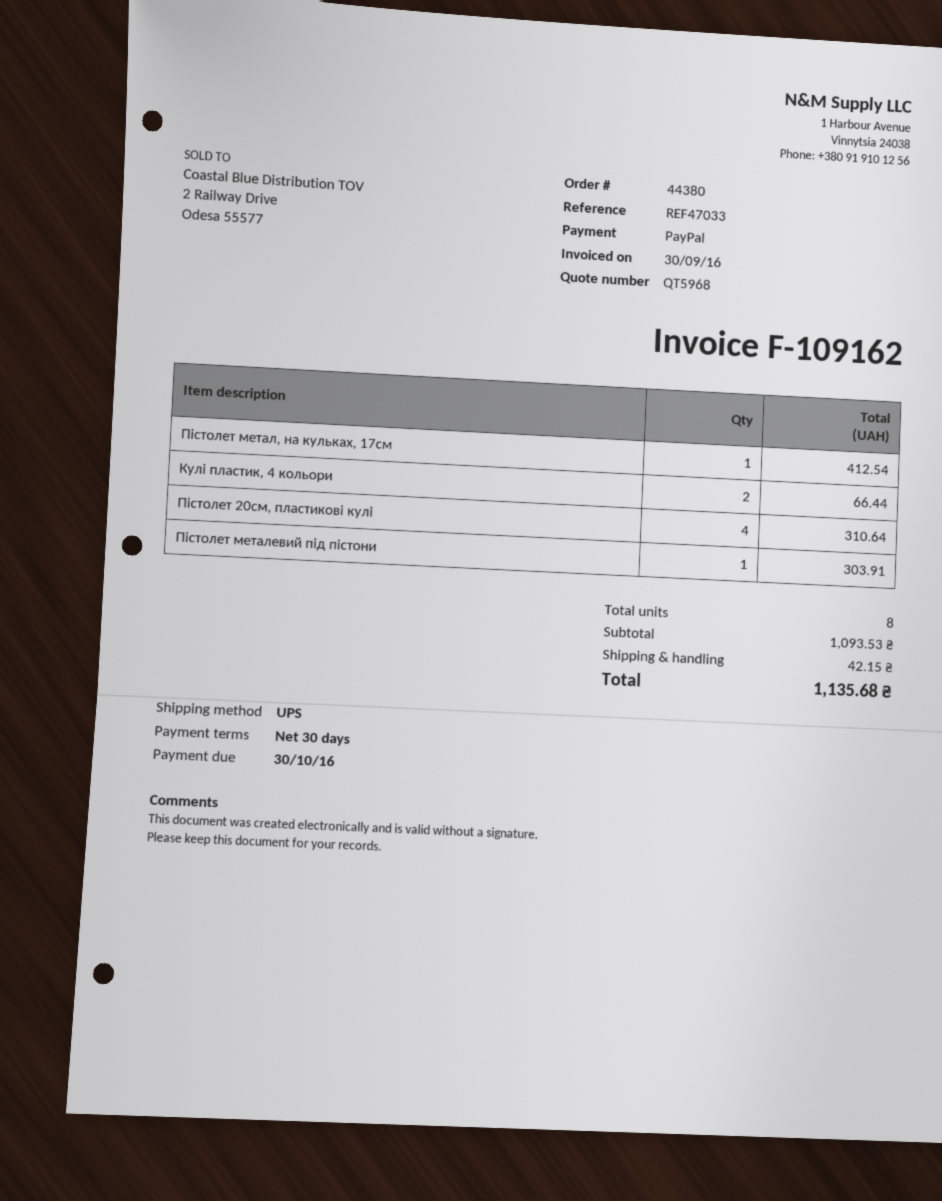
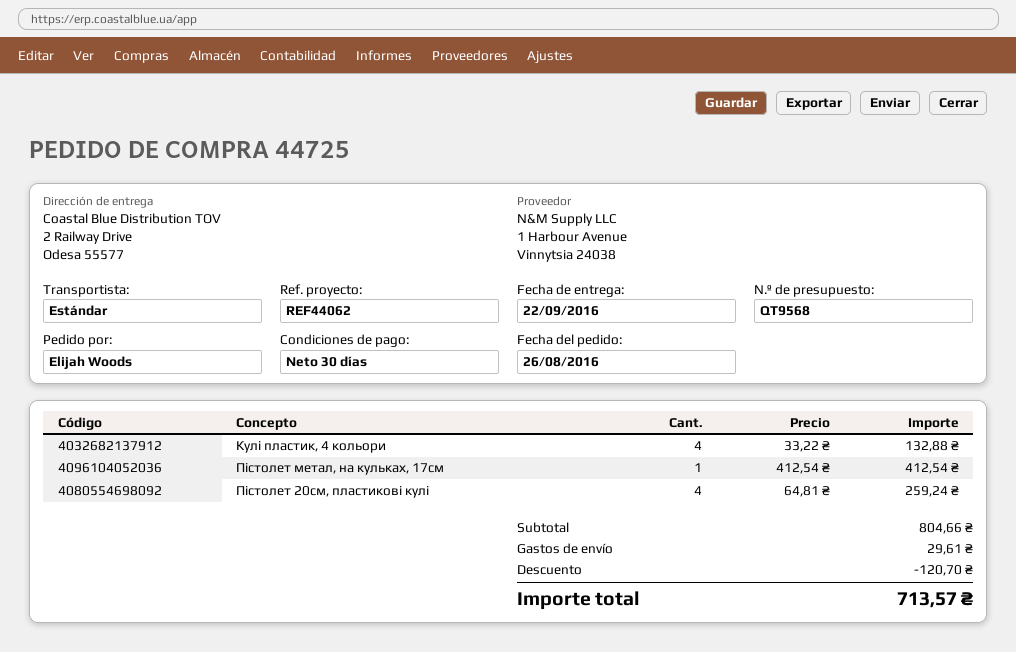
quote number: QT5968 -> QT9568
order number: 44380 -> 44725
reference: REF47033 -> REF44062
shipping method: UPS -> standard
Кулі пластик, 4 кольори: 2 for 66.44 -> 4 for 132.88
Пістолет 20см, пластикові кулі: 4 for 310.64 -> 4 for 259.24
Пістолет металевий під пістони: 1 for 303.91 -> none
subtotal: 1093.53 -> 804.66
discount: none -> 120.70
shipping: 42.15 -> 29.61
total: 1135.68 -> 713.57

